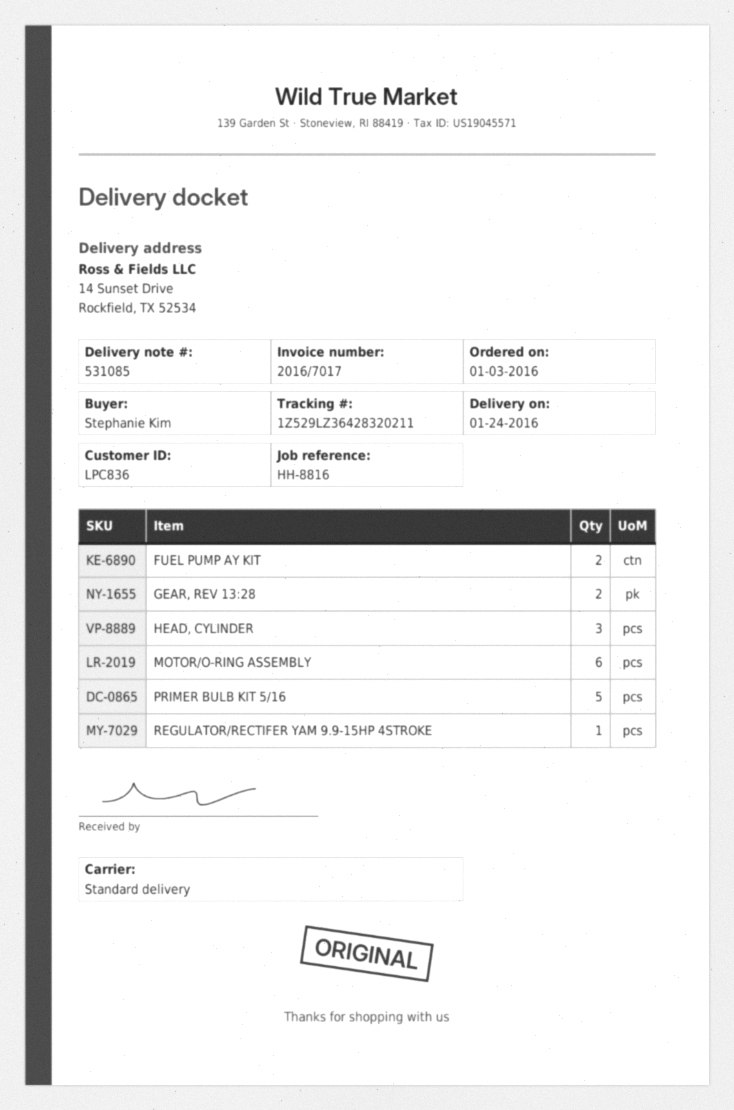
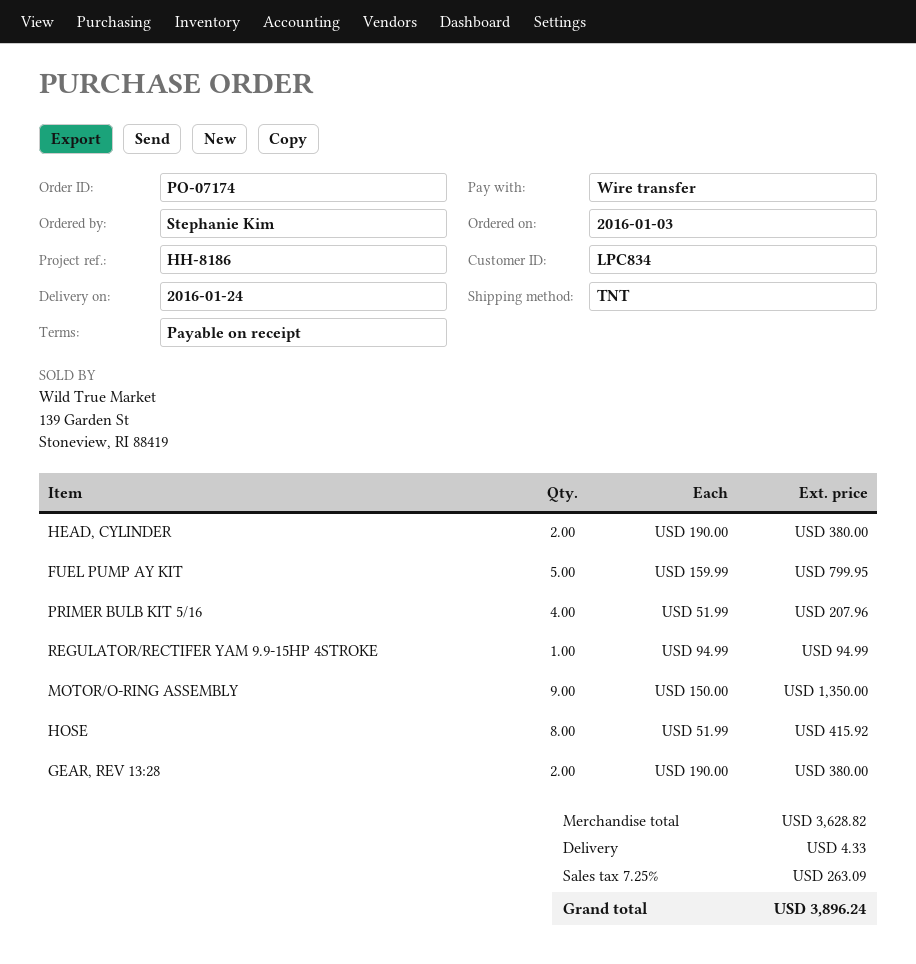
customer number: LPC836 -> LPC834
reference: HH-8816 -> HH-8186
shipping method: standard -> TNT
FUEL PUMP AY KIT: 2 -> 5
HEAD, CYLINDER: 3 -> 2
MOTOR/O-RING ASSEMBLY: 6 -> 9
PRIMER BULB KIT 5/16: 5 -> 4
HOSE: none -> 8

